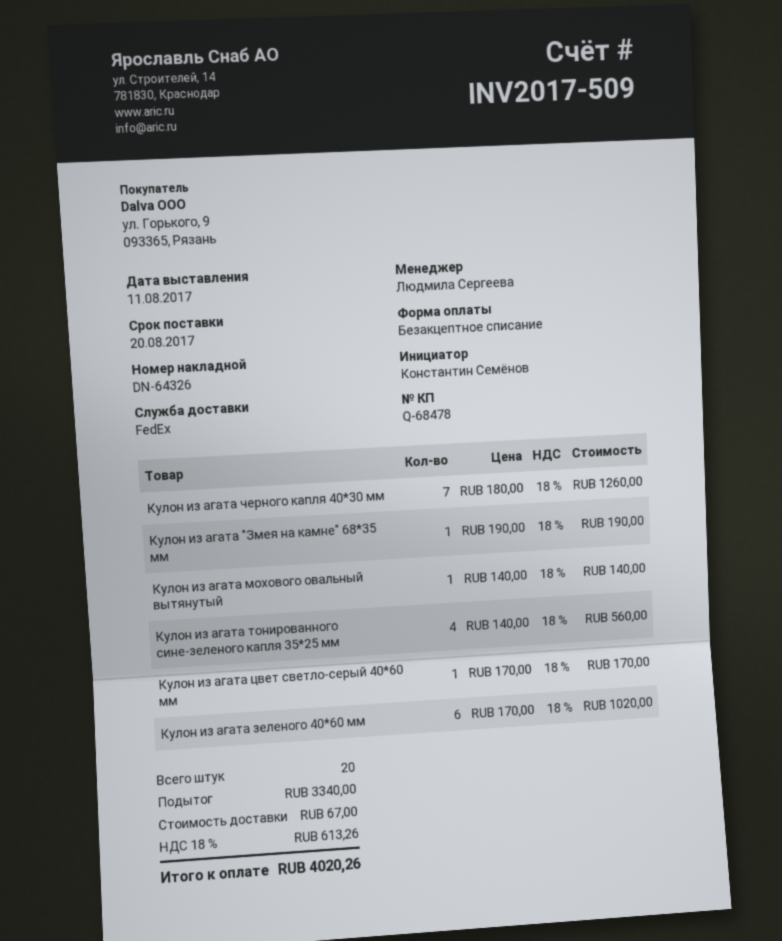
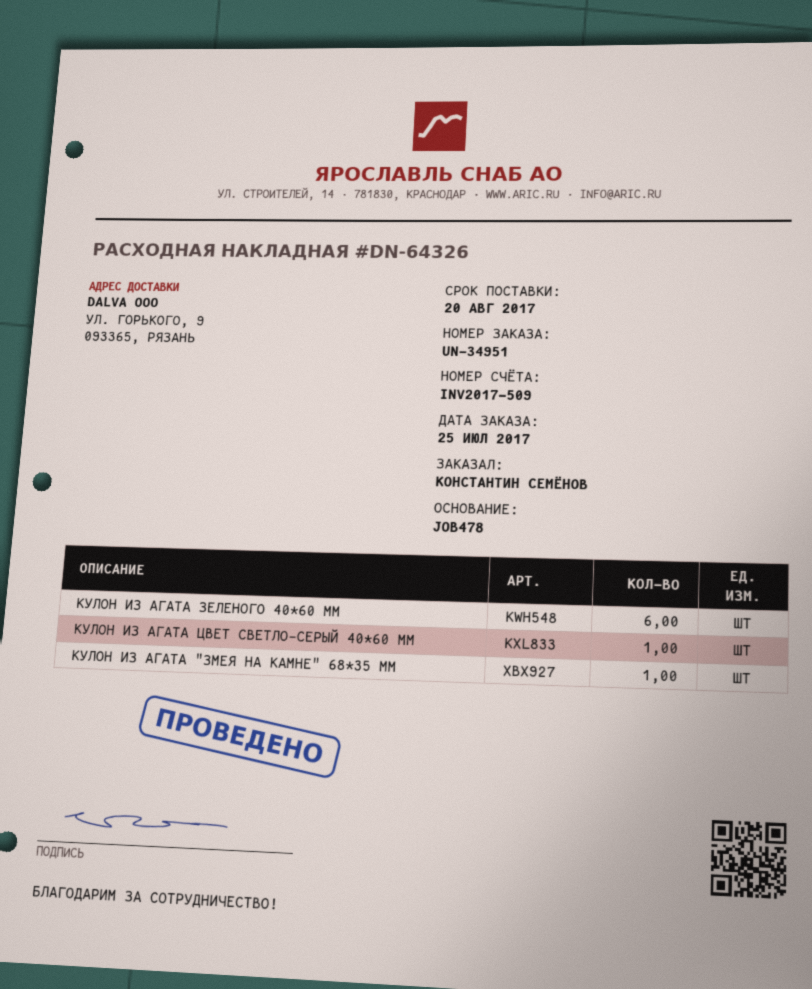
Кулон из агата черного капля 40*30 мм: 7 -> none
Кулон из агата мохового овальный вытянутый: 1 -> none
Кулон из агата тонированного сине-зеленого капля 35*25 мм: 4 -> none

